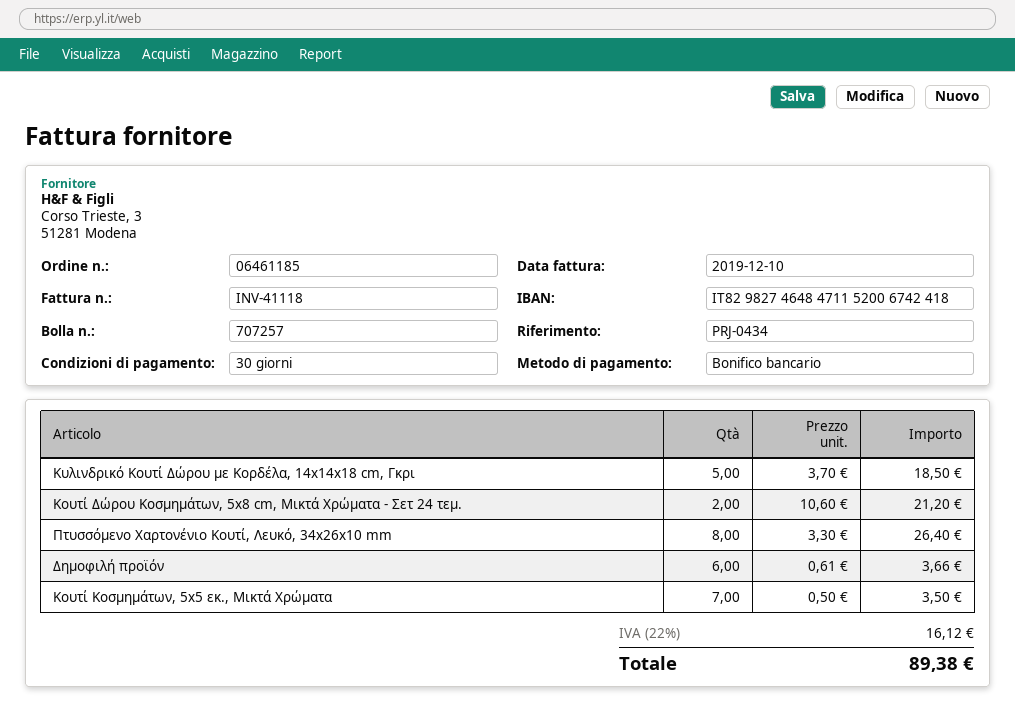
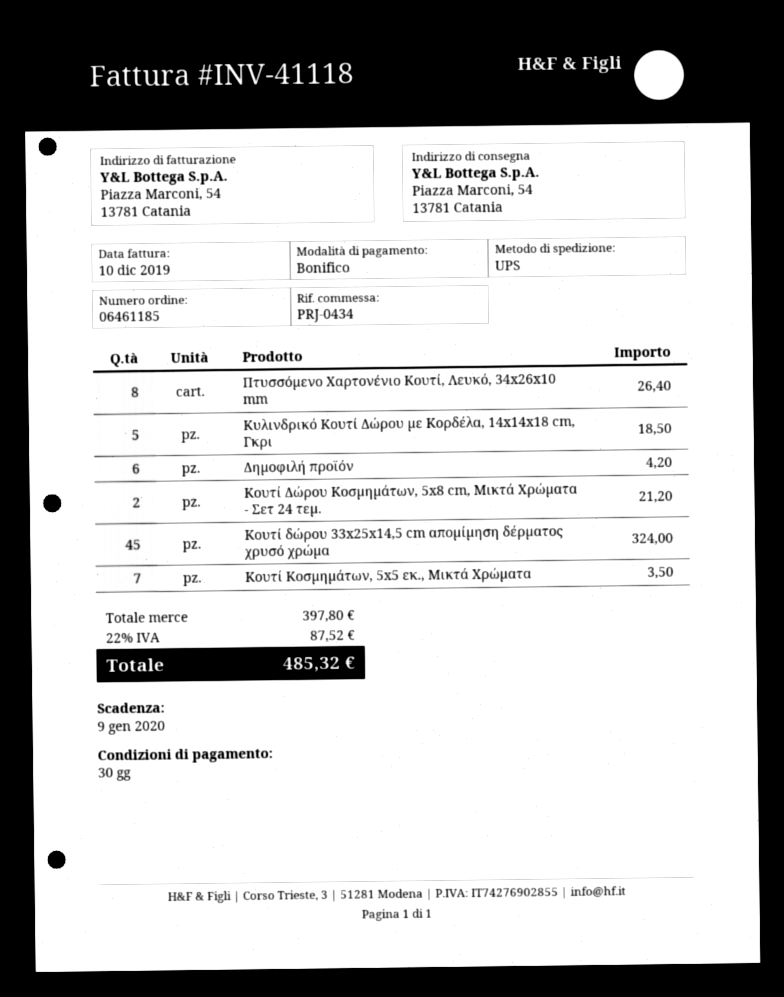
Δημοφιλή προϊόν: 6 for 3.66 -> 6 for 4.20
Κουτί δώρου 33x25x14,5 cm απομίμηση δέρματος χρυσό χρώμα: none -> 45 for 324.00
tax: 22% = 16.12 -> 22% = 87.52
total: 89.38 -> 485.32

